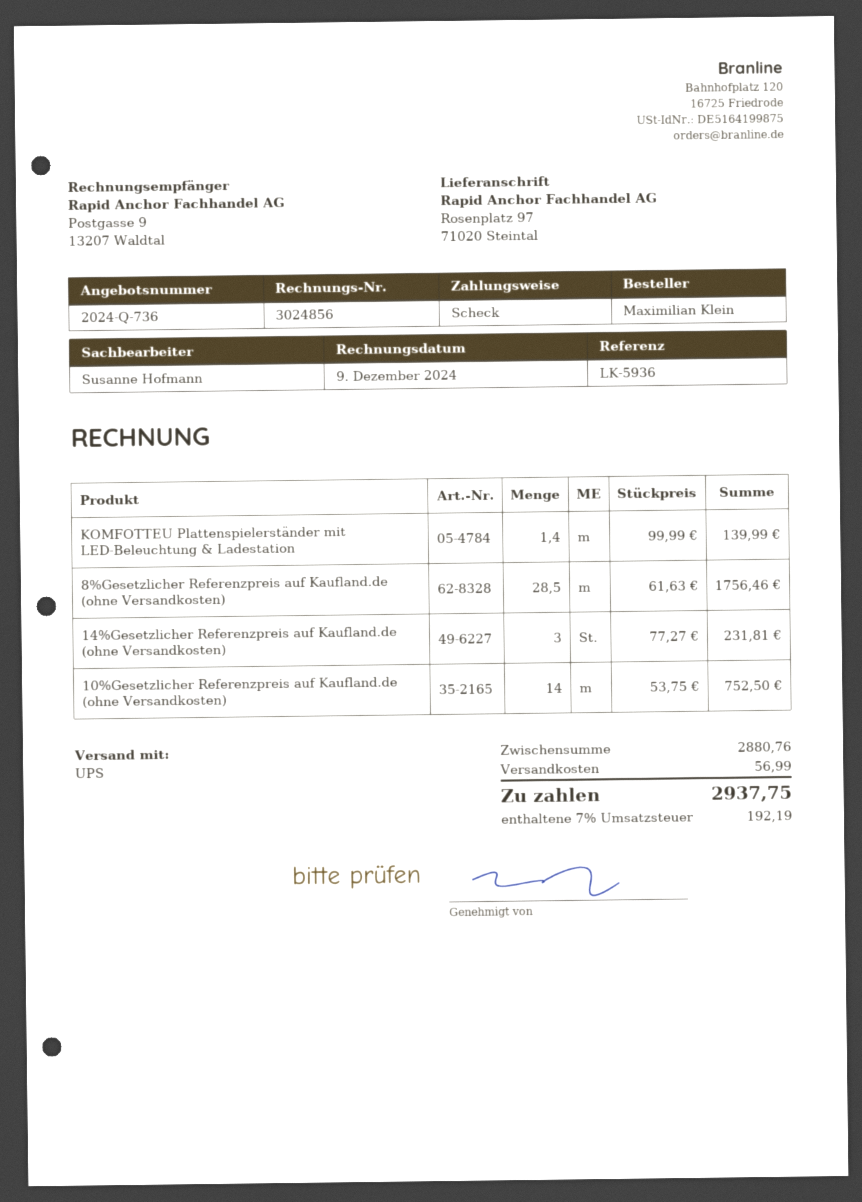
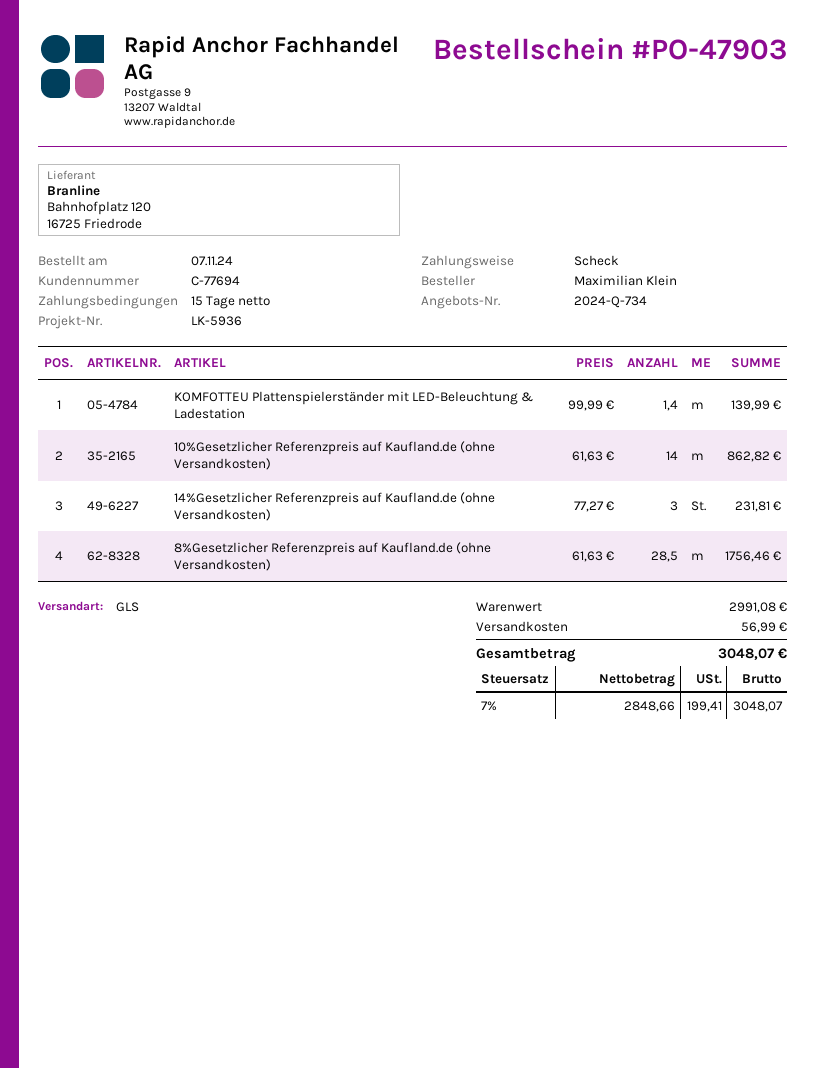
quote number: 2024-Q-736 -> 2024-Q-734
shipping method: UPS -> GLS
10%Gesetzlicher Referenzpreis auf Kaufland.de (ohne Versandkosten): 14 x 53.75 = 752.50 -> 14 x 61.63 = 862.82
subtotal: 2880.76 -> 2991.08
tax: 7% = 192.19 -> 7% = 199.41
total: 2937.75 -> 3048.07

